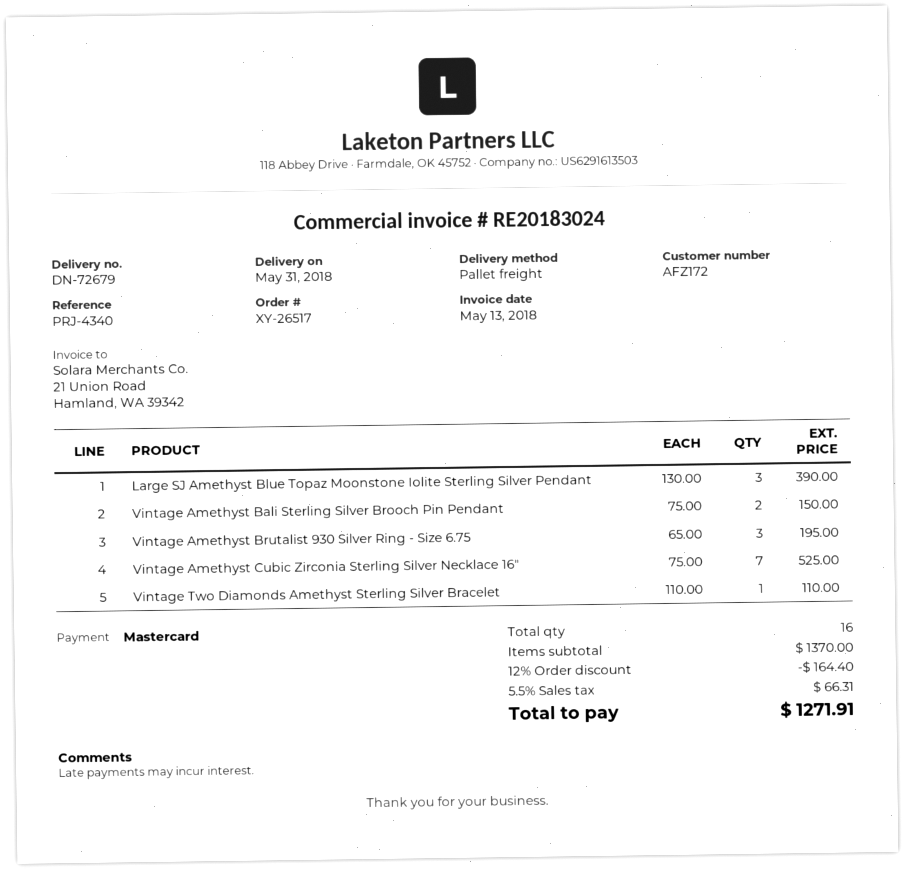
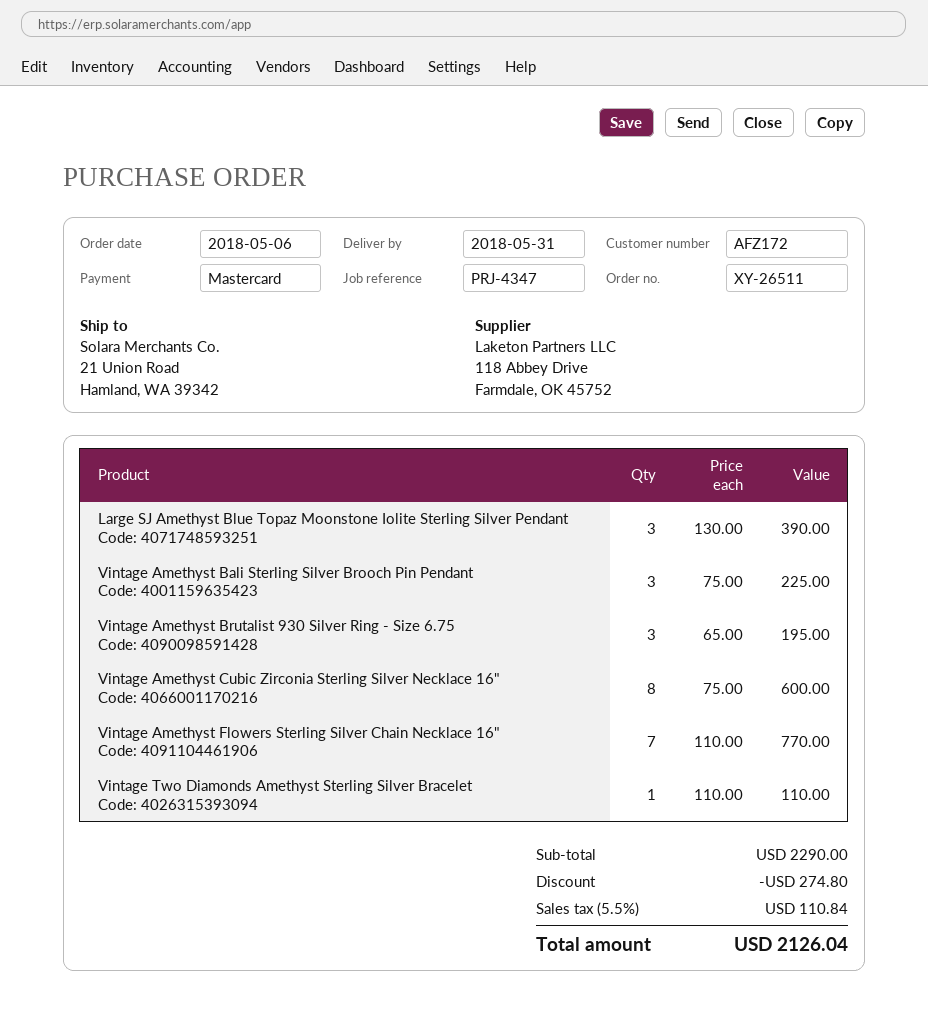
order number: XY-26517 -> XY-26511
reference: PRJ-4340 -> PRJ-4347
Vintage Amethyst Bali Sterling Silver Brooch Pin Pendant: 2 x 75.00 = 150.00 -> 3 x 75.00 = 225.00
Vintage Amethyst Cubic Zirconia Sterling Silver Necklace 16": 7 x 75.00 = 525.00 -> 8 x 75.00 = 600.00
Vintage Amethyst Flowers Sterling Silver Chain Necklace 16": none -> 7 x 110.00 = 770.00
subtotal: 1370.00 -> 2290.00
discount: 164.40 -> 274.80
tax: 5.5% = 66.31 -> 5.5% = 110.84
total: 1271.91 -> 2126.04

